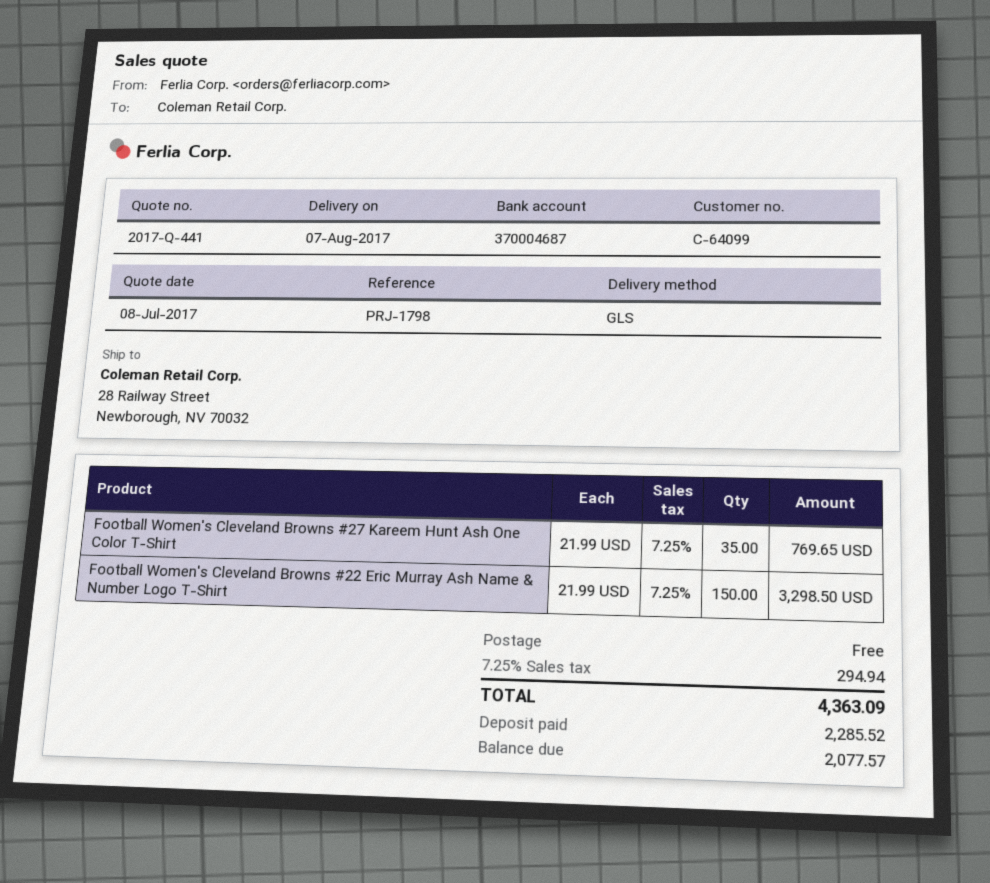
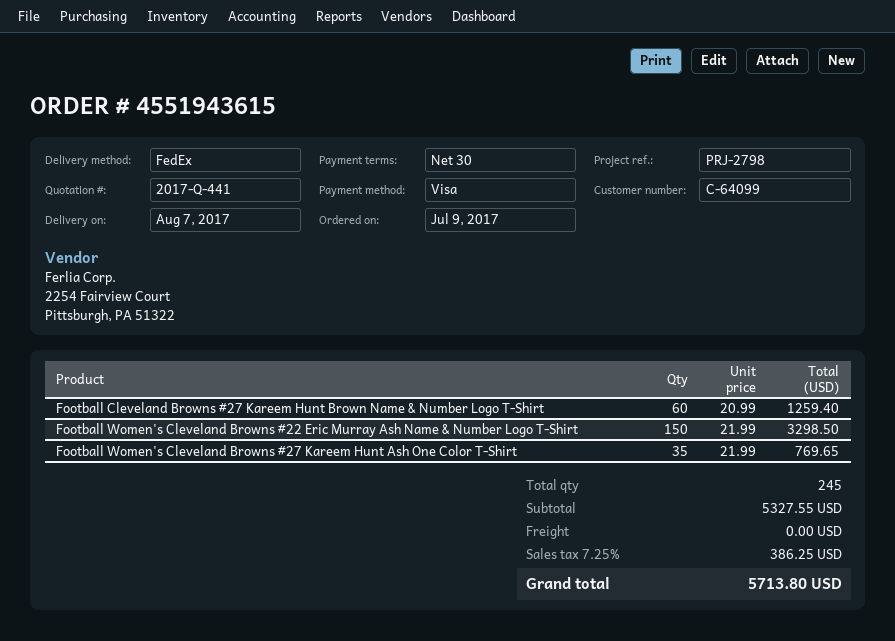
reference: PRJ-1798 -> PRJ-2798
shipping method: GLS -> FedEx
Football Cleveland Browns #27 Kareem Hunt Brown Name & Number Logo T-Shirt: none -> 60 x 20.99 = 1259.40
tax: 7.25% = 294.94 -> 7.25% = 386.25
total: 4363.09 -> 5713.80

